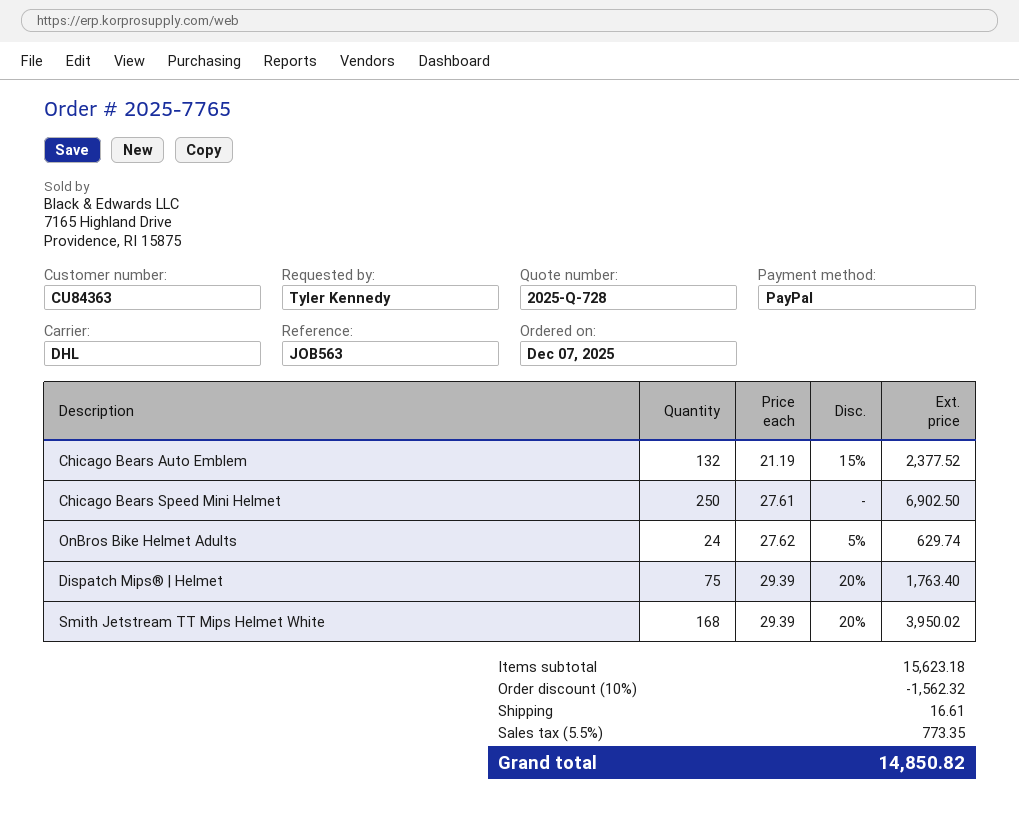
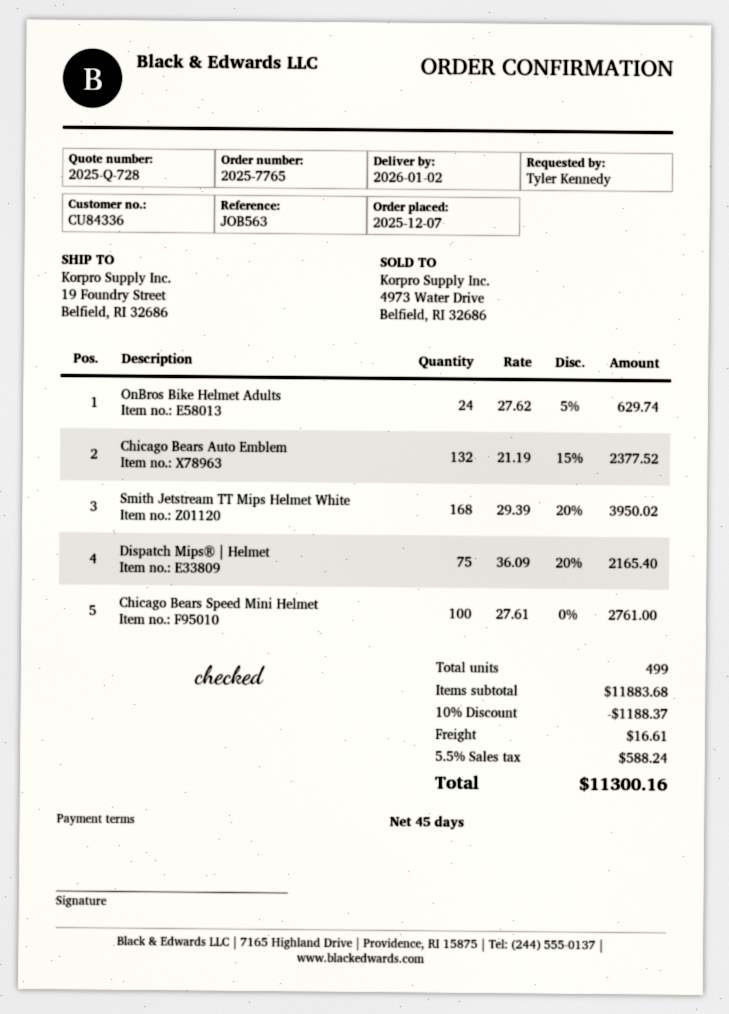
customer number: CU84363 -> CU84336
Chicago Bears Speed Mini Helmet: 250 x 27.61 = 6902.50 -> 100 x 27.61 = 2761.00
Dispatch Mips® | Helmet: 75 x 29.39 - 20% = 1763.40 -> 75 x 36.09 - 20% = 2165.40
subtotal: 15623.18 -> 11883.68
discount: 10% = 1562.32 -> 10% = 1188.37
tax: 5.5% = 773.35 -> 5.5% = 588.24
total: 14850.82 -> 11300.16

